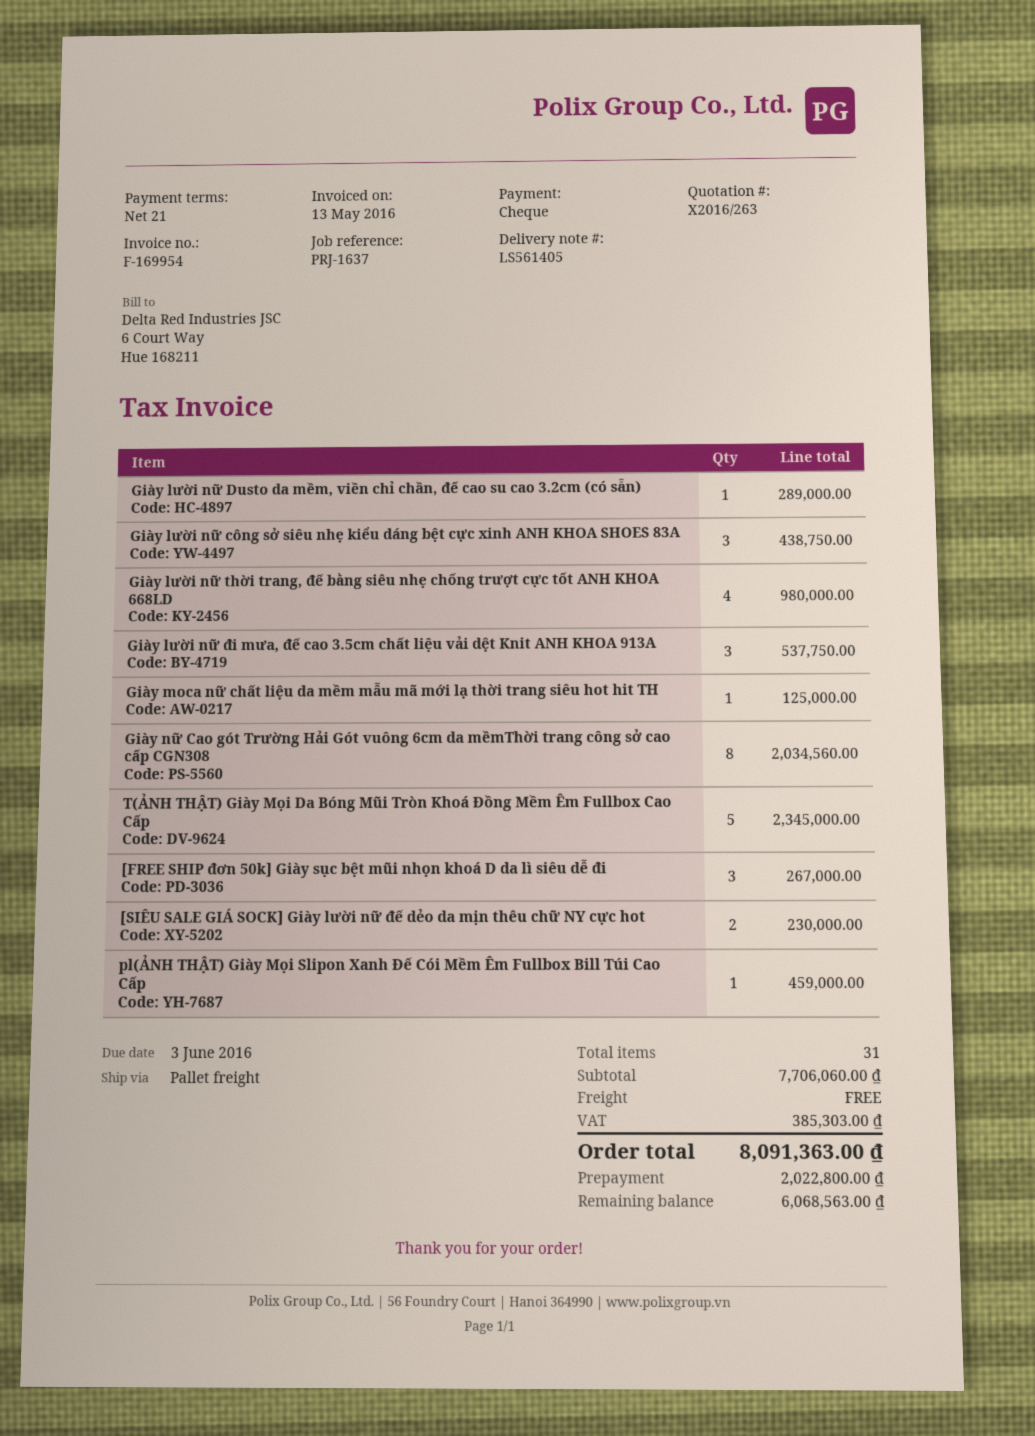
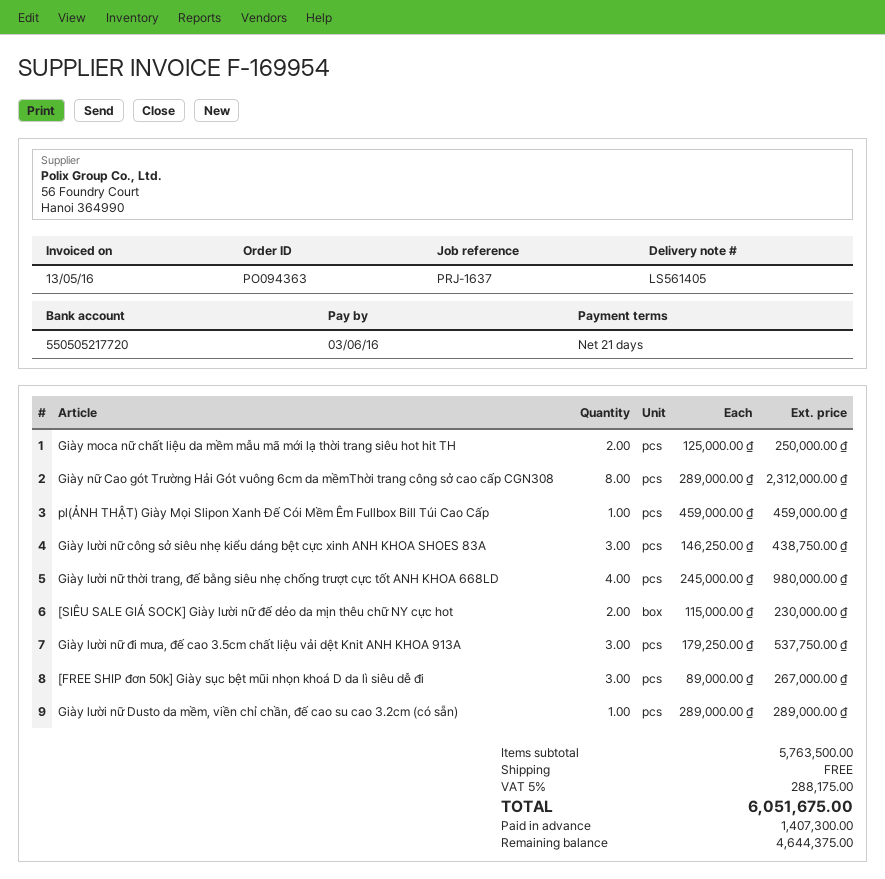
Giày moca nữ chất liệu da mềm mẫu mã mới lạ thời trang siêu hot hit TH: 1 for 125000.00 -> 2 for 250000.00
Giày nữ Cao gót Trường Hải Gót vuông 6cm da mềmThời trang công sở cao cấp CGN308: 8 for 2034560.00 -> 8 for 2312000.00
T(ẢNH THẬT) Giày Mọi Da Bóng Mũi Tròn Khoá Đồng Mềm Êm Fullbox Cao Cấp: 5 for 2345000.00 -> none
subtotal: 7706060.00 -> 5763500.00
tax: 385303.00 -> 288175.00
total: 8091363.00 -> 6051675.00
deposit: 2022800.00 -> 1407300.00
balance: 6068563.00 -> 4644375.00

